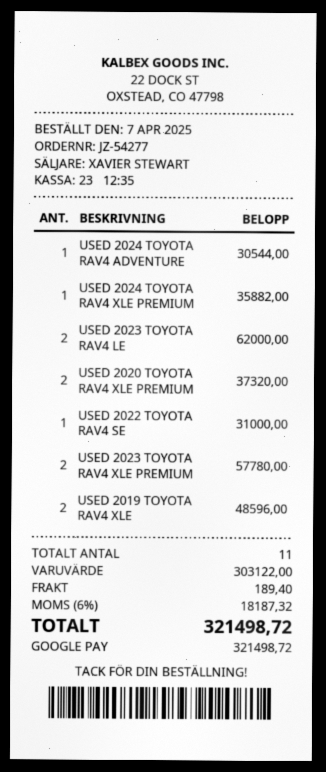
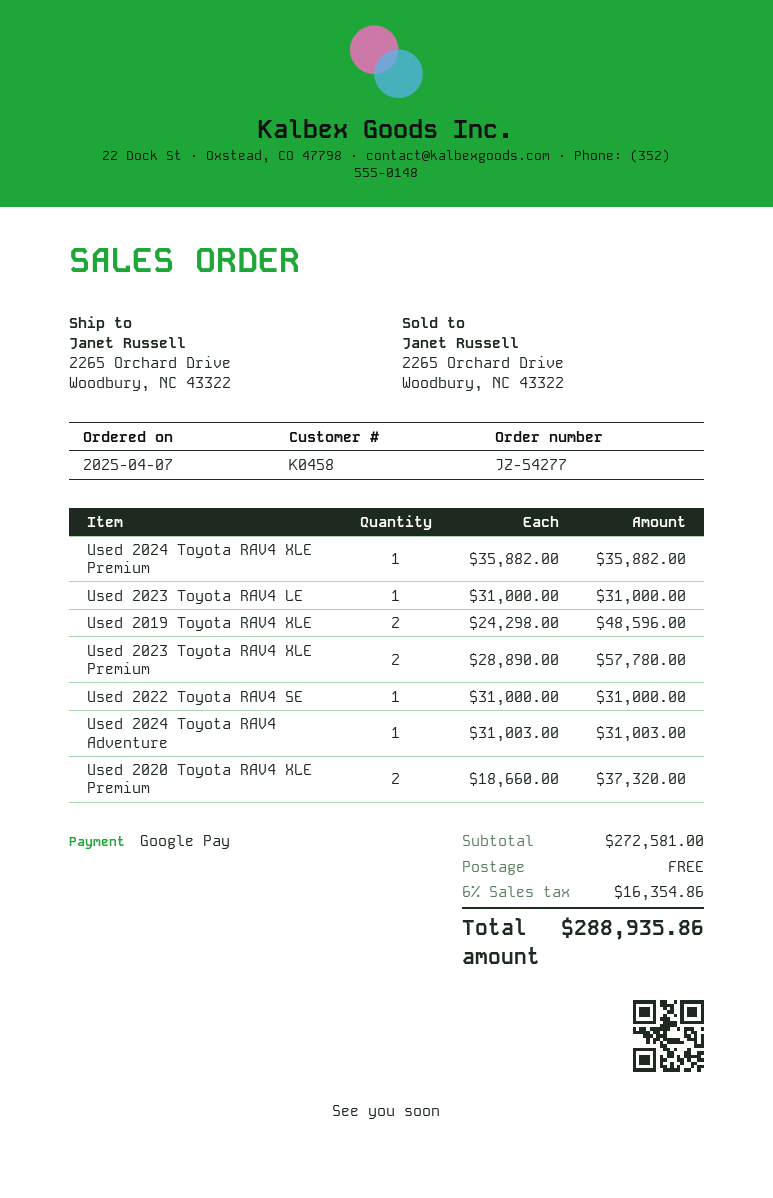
USED 2024 TOYOTA RAV4 ADVENTURE: 1 for 30544.00 -> 1 for 31003.00
USED 2023 TOYOTA RAV4 LE: 2 for 62000.00 -> 1 for 31000.00
subtotal: 303122.00 -> 272581.00
shipping: 189.40 -> 0.00
tax: 6% = 18187.32 -> 6% = 16354.86
total: 321498.72 -> 288935.86

